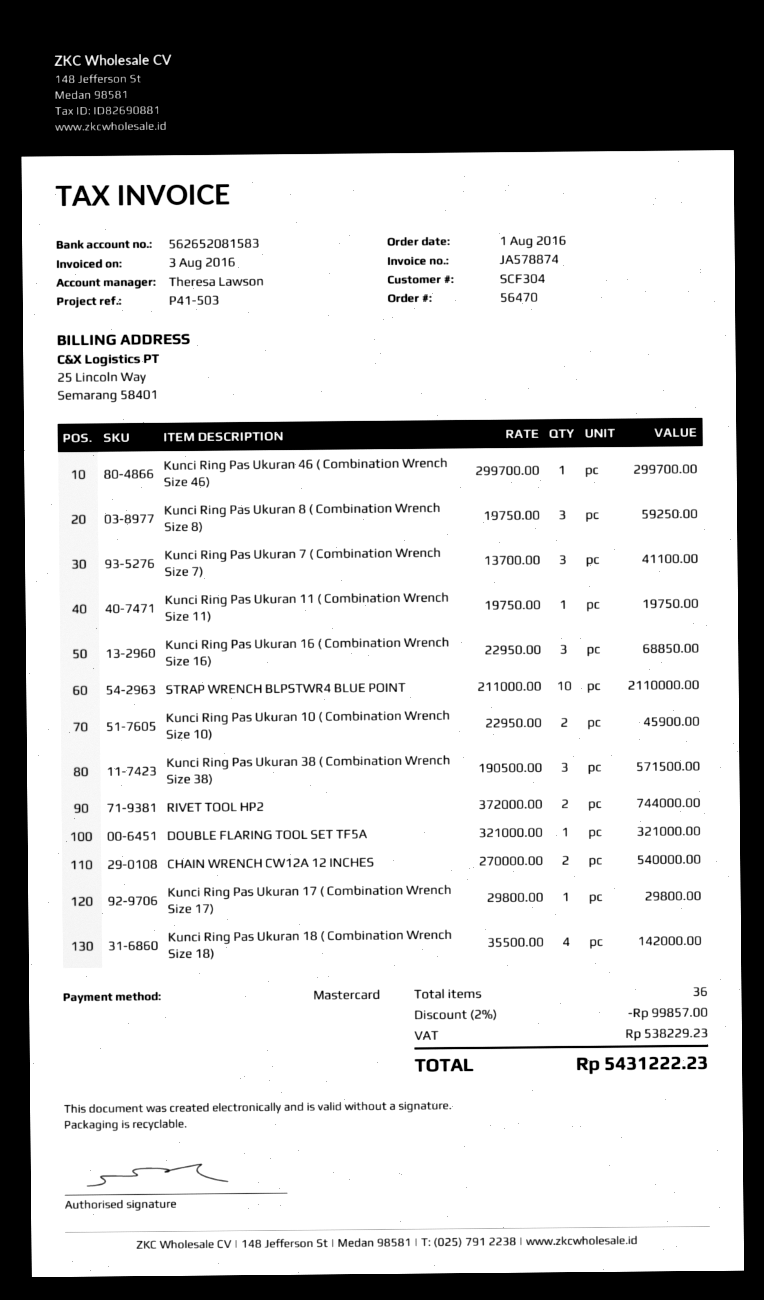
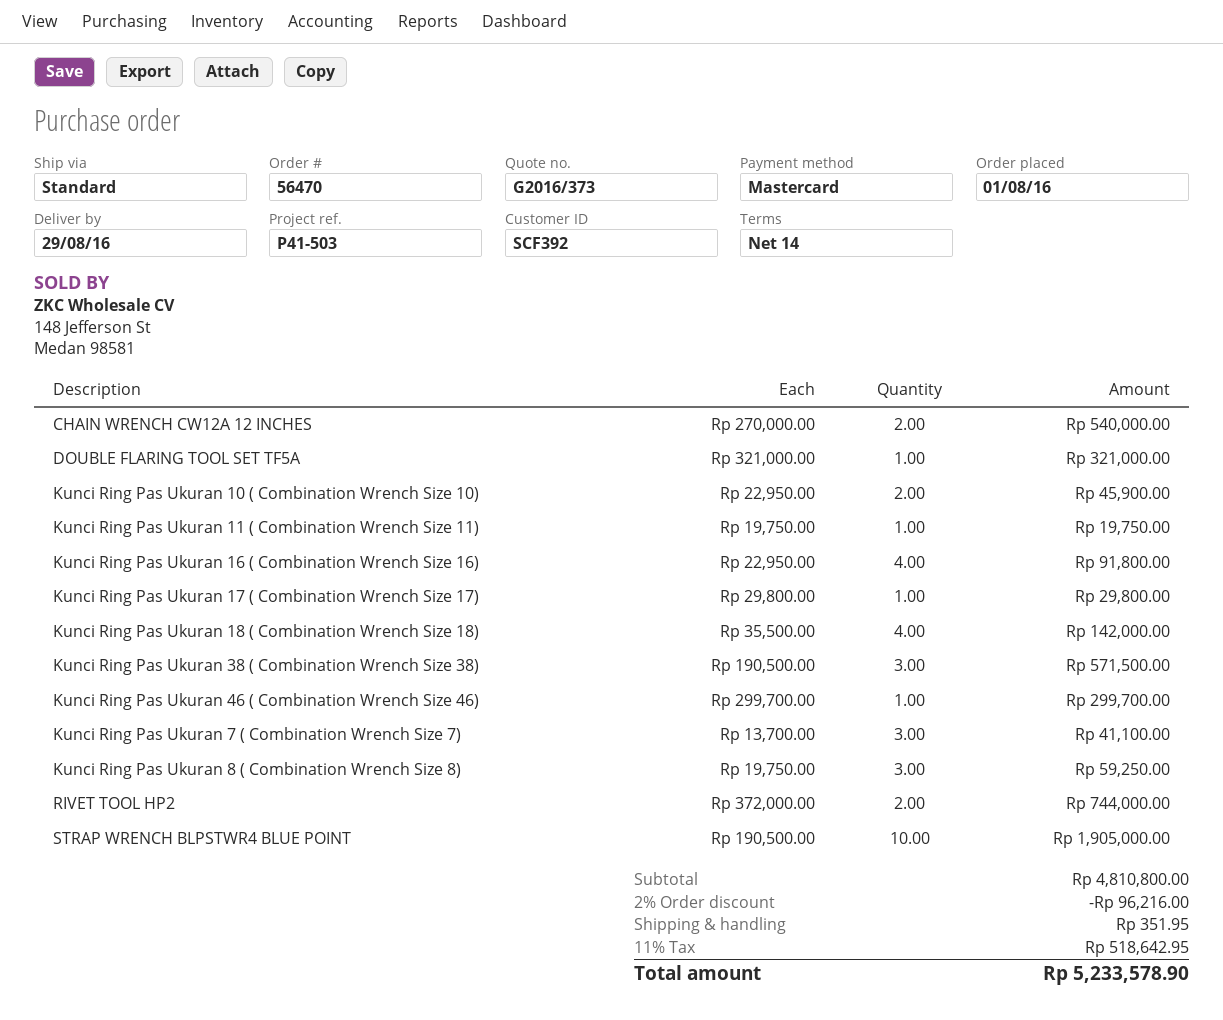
customer number: SCF304 -> SCF392
Kunci Ring Pas Ukuran 16 ( Combination Wrench Size 16): 3 x 22950.00 = 68850.00 -> 4 x 22950.00 = 91800.00
STRAP WRENCH BLPSTWR4 BLUE POINT: 10 x 211000.00 = 2110000.00 -> 10 x 190500.00 = 1905000.00
discount: 2% = 99857.00 -> 2% = 96216.00
shipping: none -> 351.95
tax: 538229.23 -> 518642.95
total: 5431222.23 -> 5233578.90

